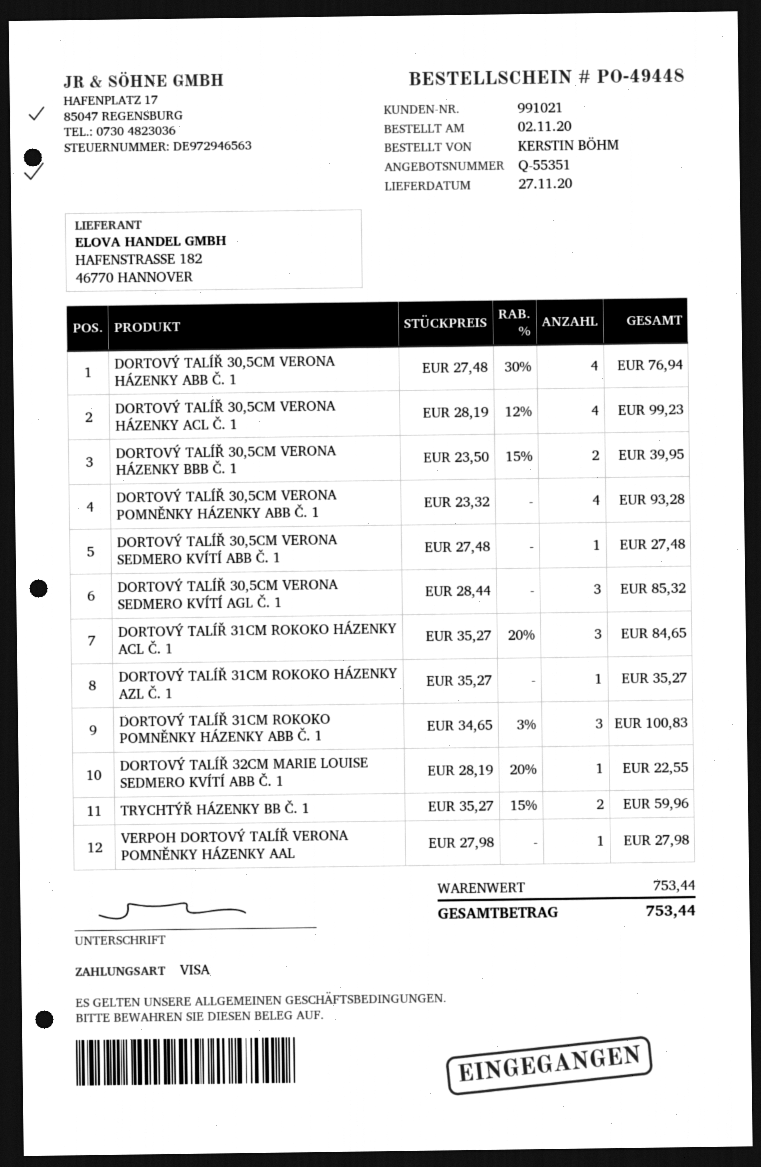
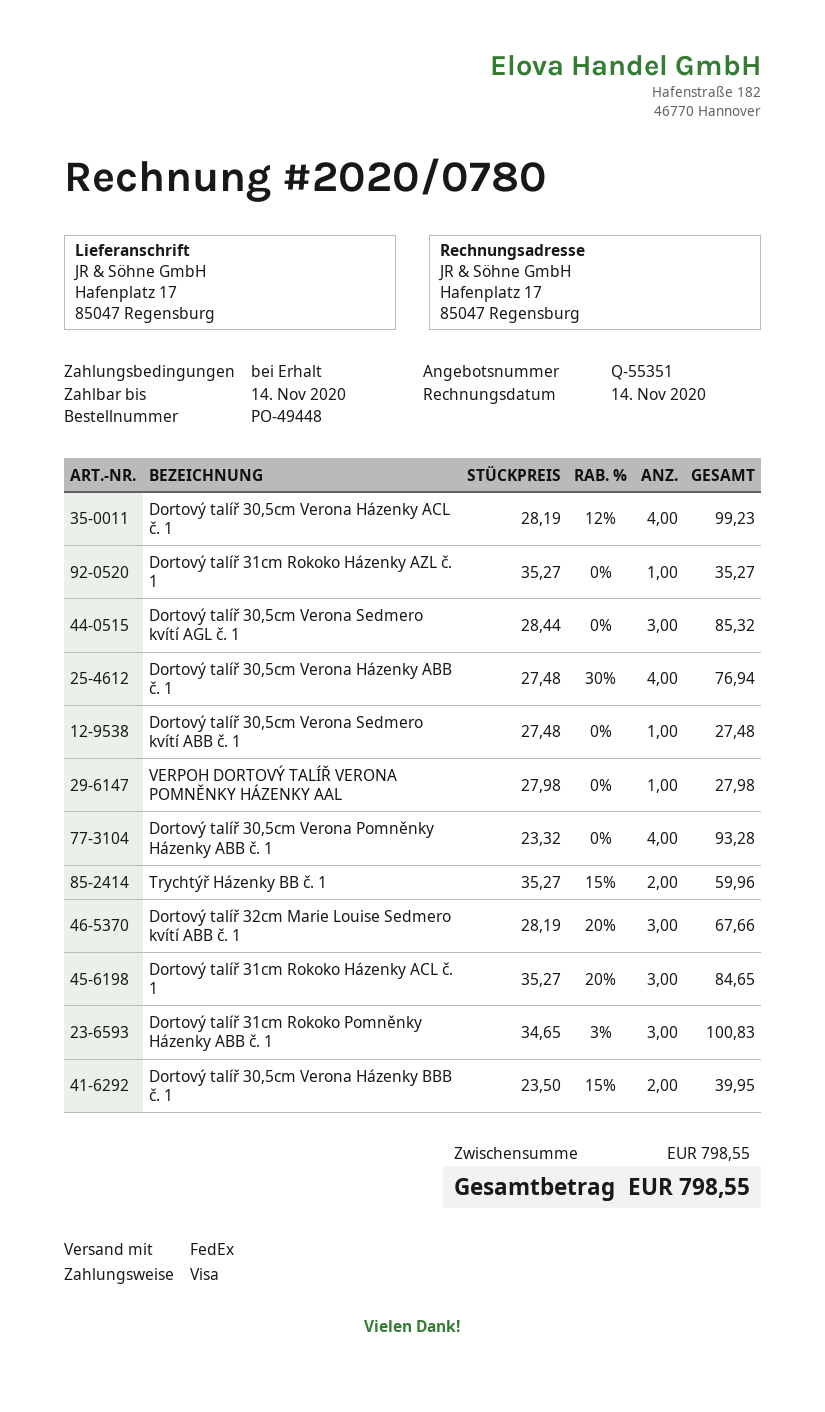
DORTOVÝ TALÍŘ 32CM MARIE LOUISE SEDMERO KVÍTÍ ABB Č. 1: 1 x 28.19 - 20% = 22.55 -> 3 x 28.19 - 20% = 67.66
subtotal: 753.44 -> 798.55
total: 753.44 -> 798.55

